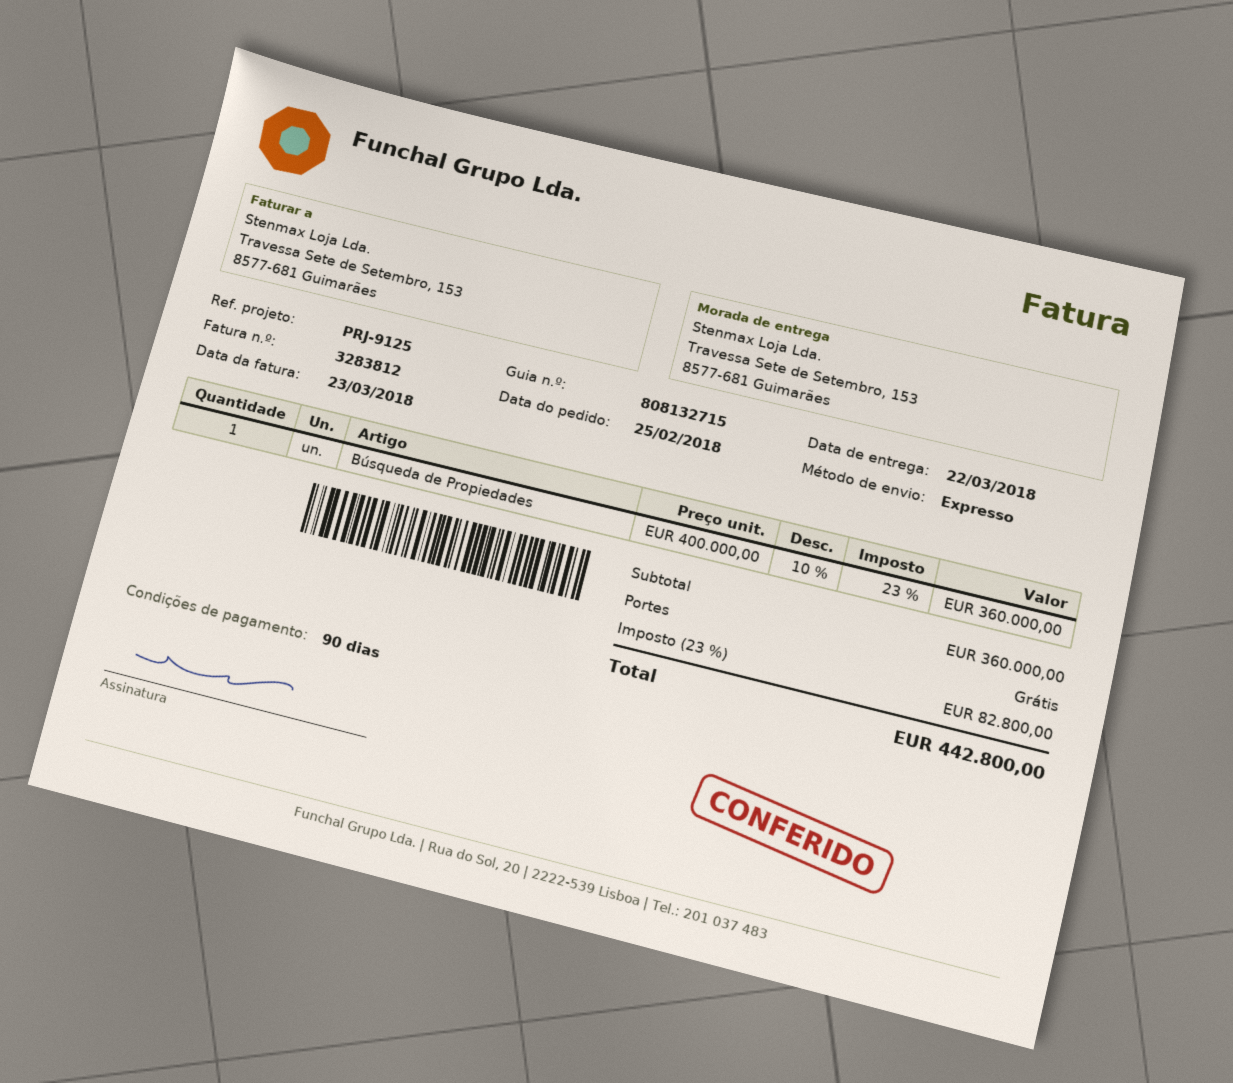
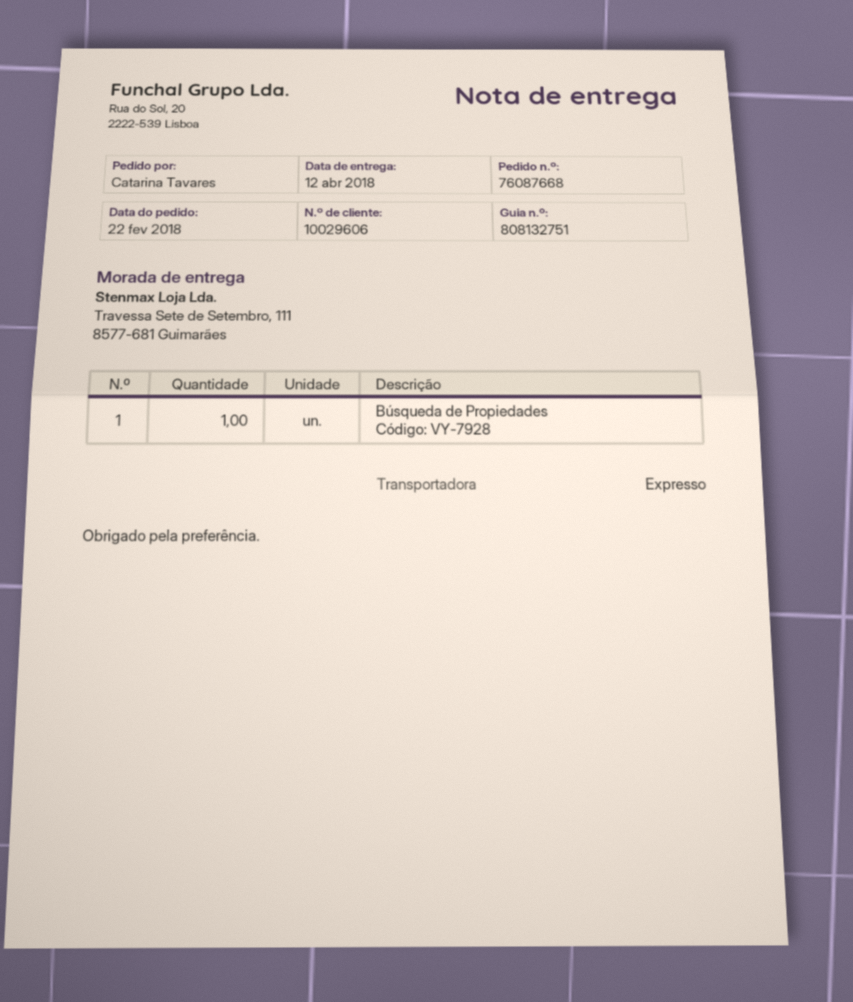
order date: 2018-02-25 -> 2018-02-22
delivery note number: 808132715 -> 808132751
delivery date: 2018-03-22 -> 2018-04-12
ship to: Travessa Sete de Setembro, 153, 8577-681 Guimarães -> Travessa Sete de Setembro, 111, 8577-681 Guimarães

